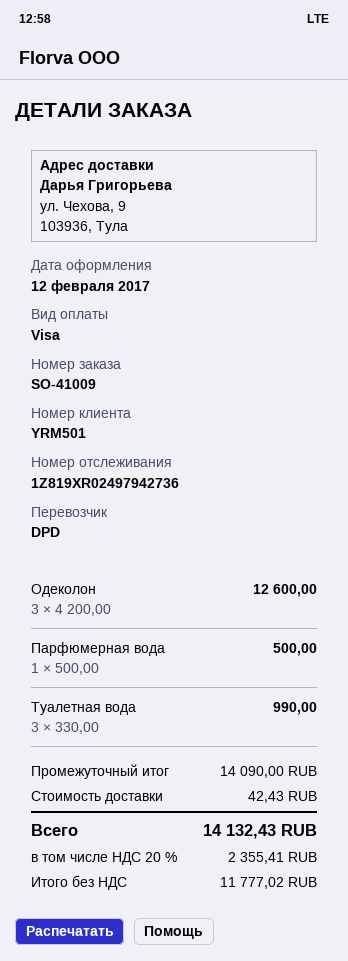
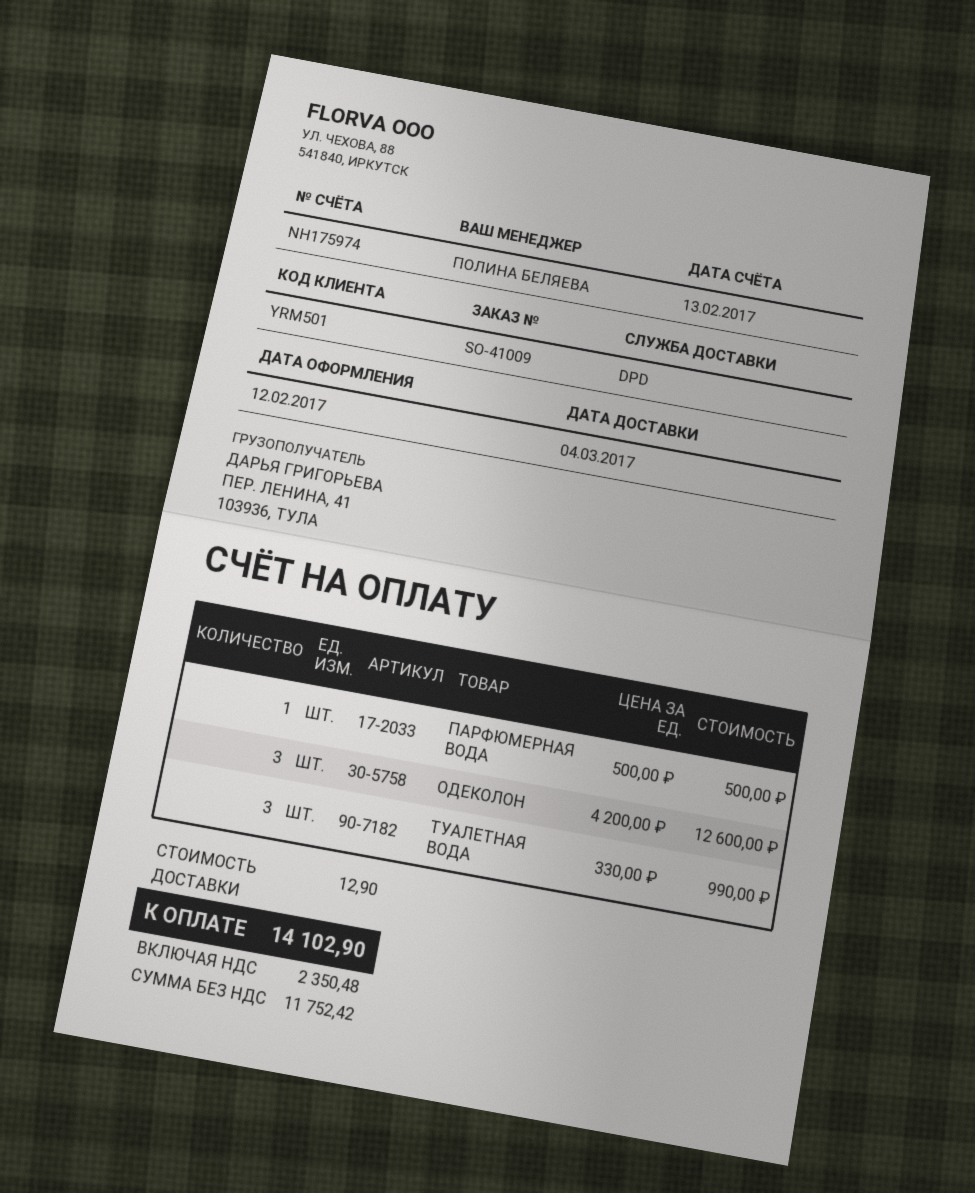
ship to: ул. Чехова, 9, 103936, Тула -> ПЕР. ЛЕНИНА, 41, 103936, ТУЛА
shipping: 42.43 -> 12.90
net: 11777.02 -> 11752.42
tax: 2355.41 -> 2350.48
total: 14132.43 -> 14102.90

